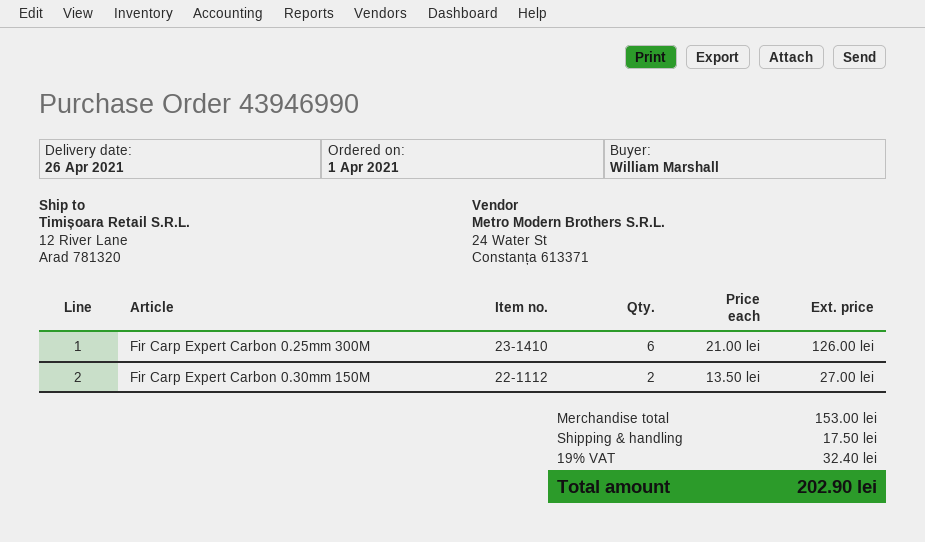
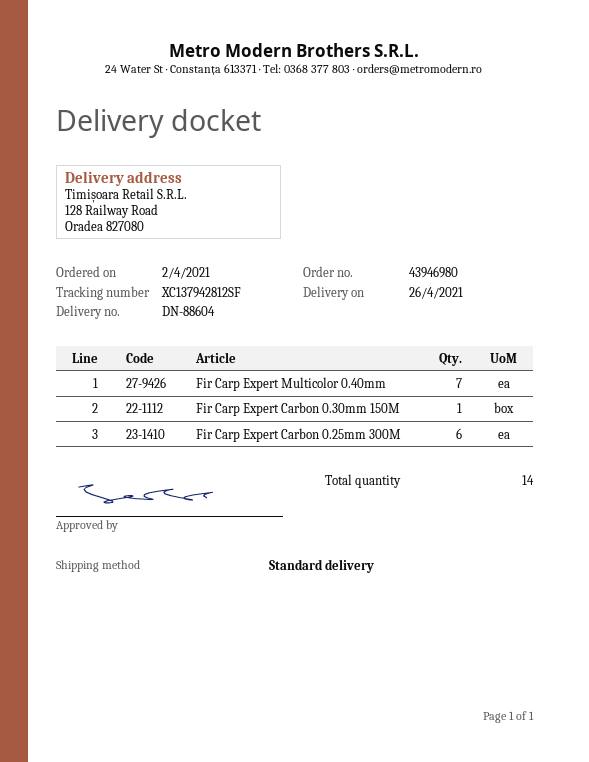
order number: 43946990 -> 43946980
order date: 2021-04-01 -> 2021-04-02
ship to: 12 River Lane, Arad 781320 -> 128 Railway Road, Oradea 827080
Fir Carp Expert Carbon 0.30mm 150M: 2 -> 1
Fir Carp Expert Multicolor 0.40mm: none -> 7

